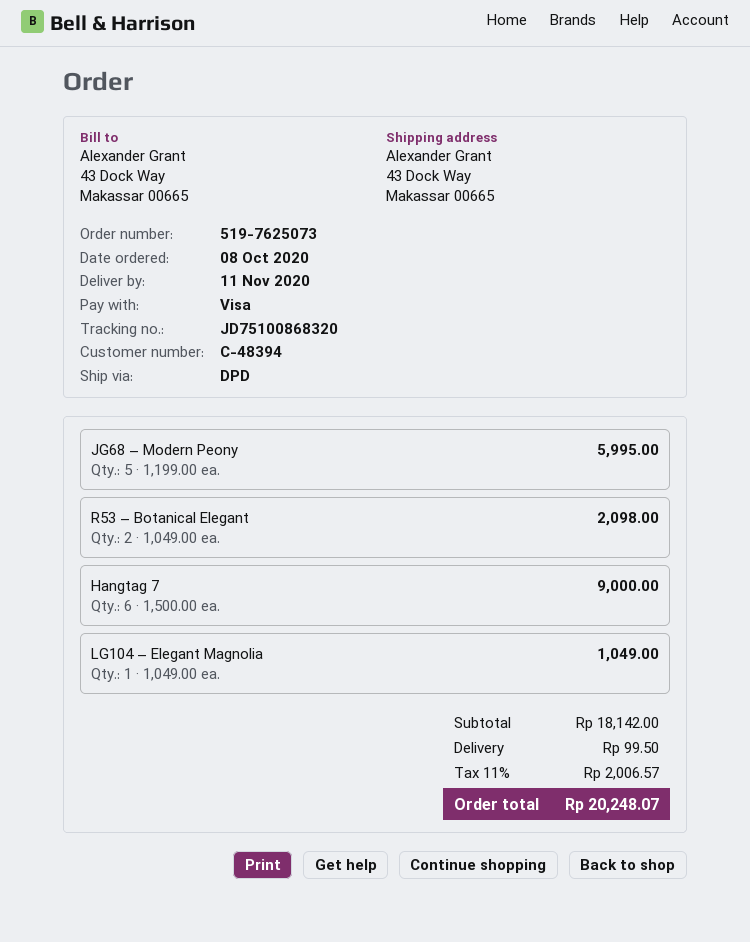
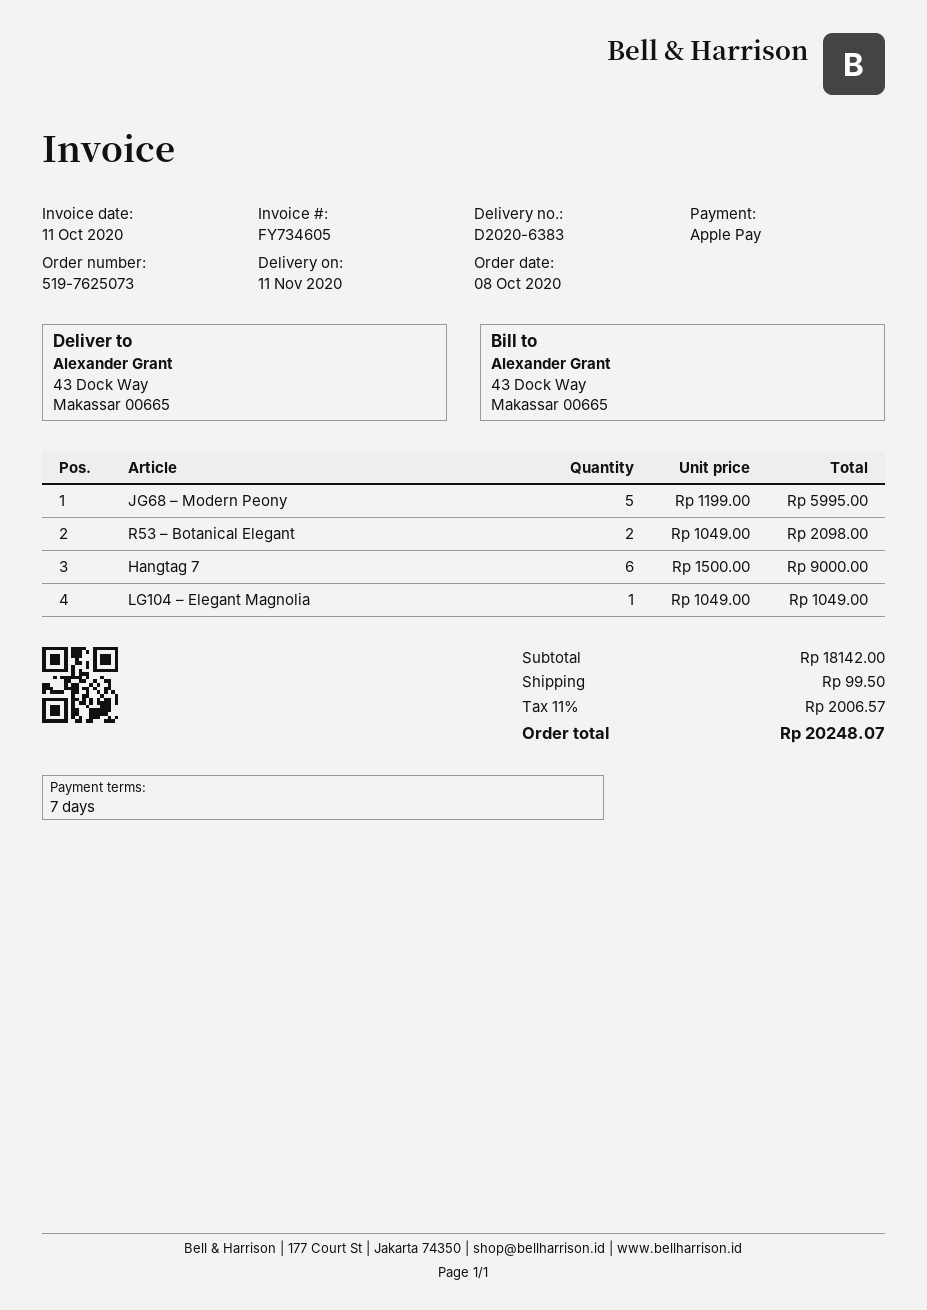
payment method: Visa -> Apple Pay

